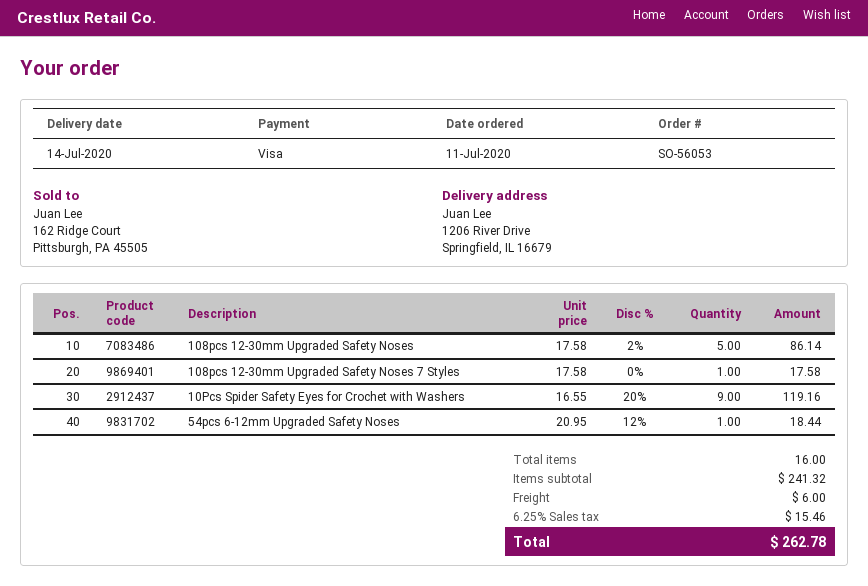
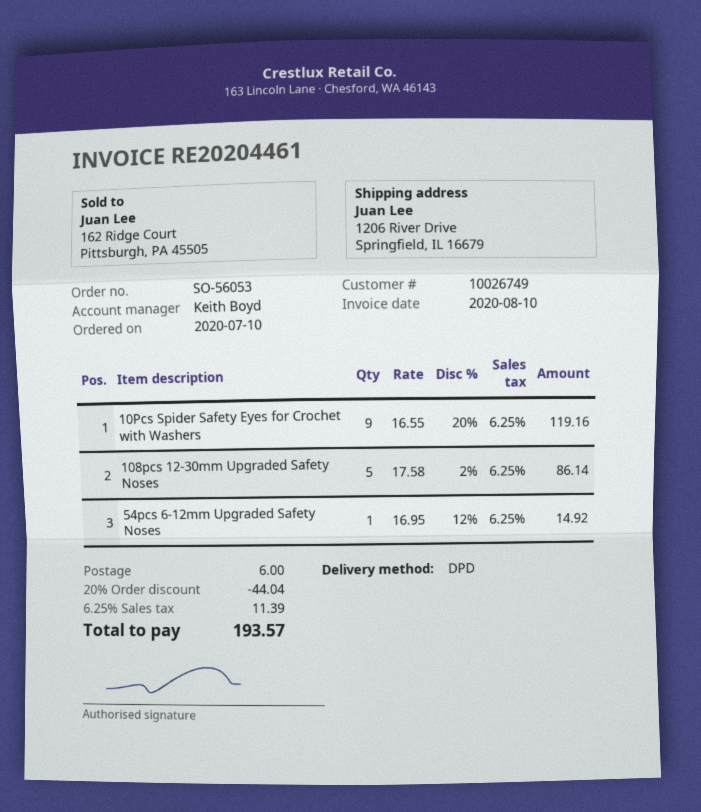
order date: 2020-07-11 -> 2020-07-10
108pcs 12-30mm Upgraded Safety Noses 7 Styles: 1 x 17.58 = 17.58 -> none
54pcs 6-12mm Upgraded Safety Noses: 1 x 20.95 - 12% = 18.44 -> 1 x 16.95 - 12% = 14.92
discount: none -> 20% = 44.04
tax: 6.25% = 15.46 -> 6.25% = 11.39
total: 262.78 -> 193.57

